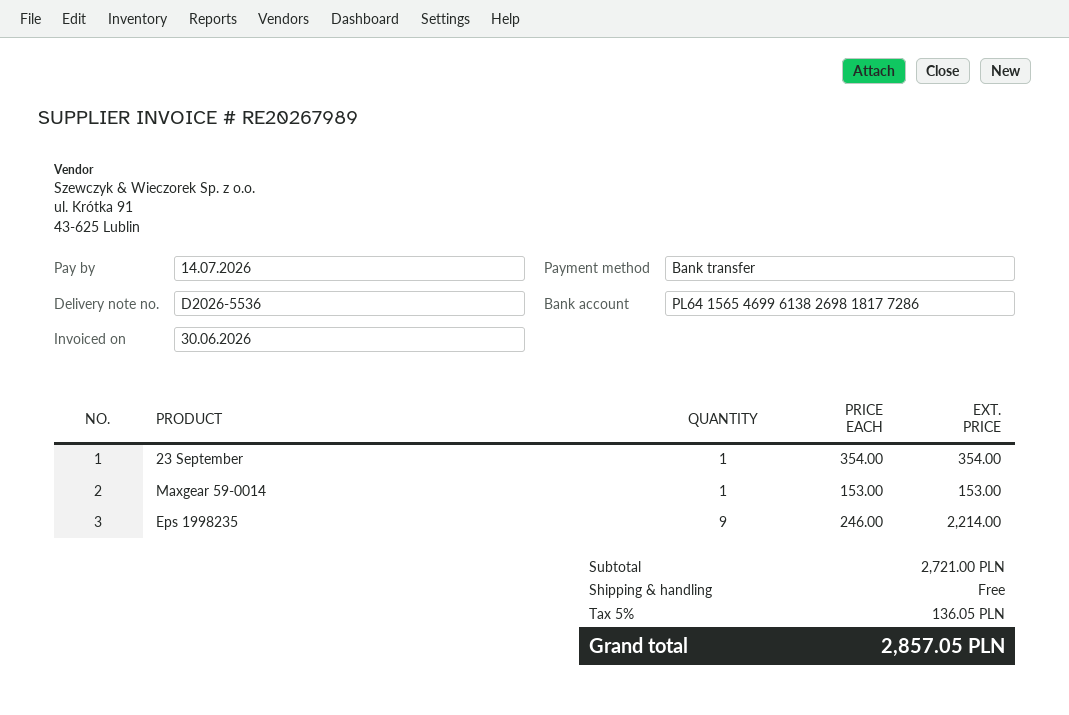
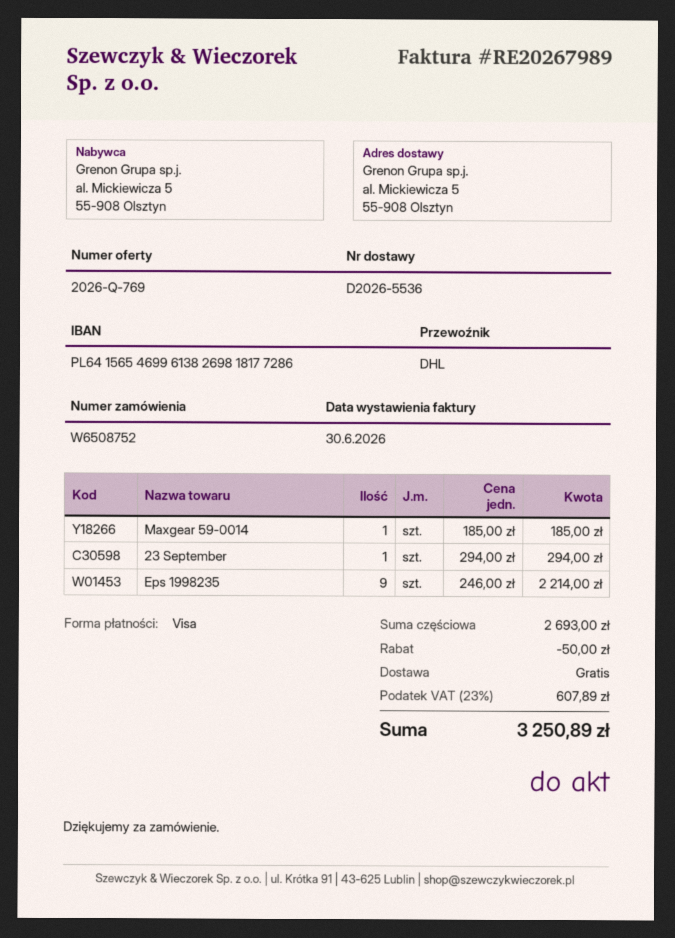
payment method: bank transfer -> Visa
23 September: 1 x 354.00 = 354.00 -> 1 x 294.00 = 294.00
Maxgear 59-0014: 1 x 153.00 = 153.00 -> 1 x 185.00 = 185.00
subtotal: 2721.00 -> 2693.00
discount: none -> 50.00
tax: 5% = 136.05 -> 23% = 607.89
total: 2857.05 -> 3250.89

